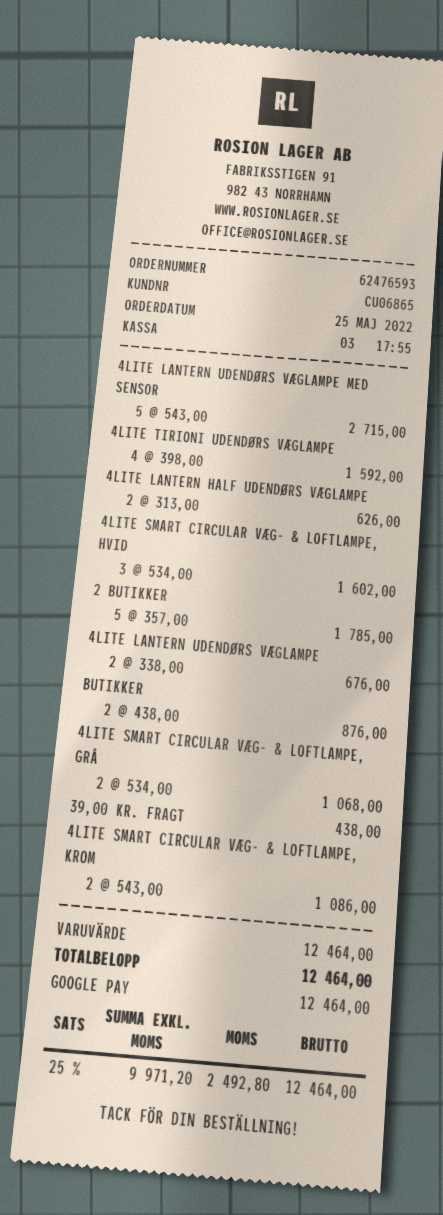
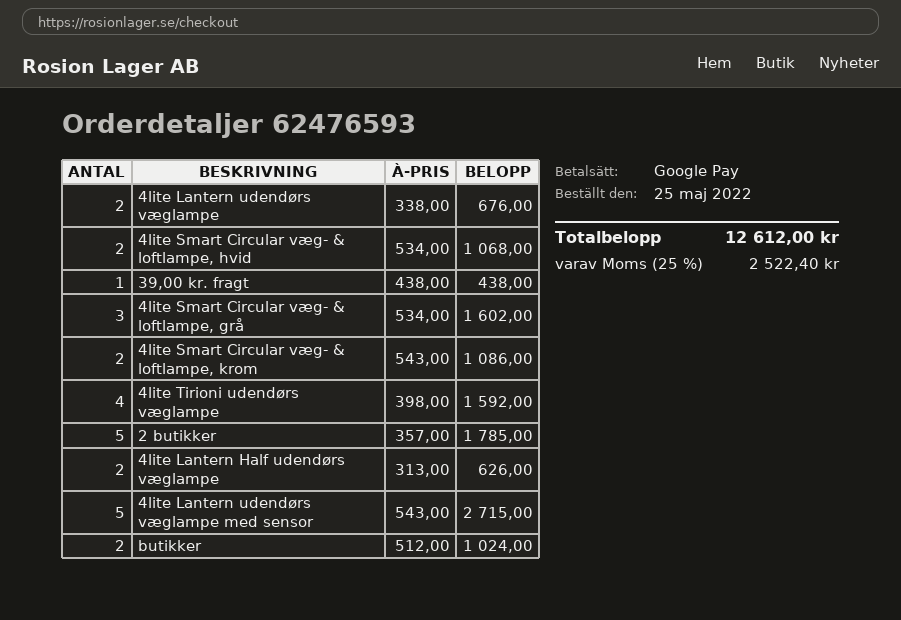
4LITE SMART CIRCULAR VÆG- & LOFTLAMPE, HVID: 3 x 534.00 = 1602.00 -> 2 x 534.00 = 1068.00
BUTIKKER: 2 x 438.00 = 876.00 -> 2 x 512.00 = 1024.00
4LITE SMART CIRCULAR VÆG- & LOFTLAMPE, GRÅ: 2 x 534.00 = 1068.00 -> 3 x 534.00 = 1602.00
tax: 25% = 2492.80 -> 25% = 2522.40
total: 12464.00 -> 12612.00

